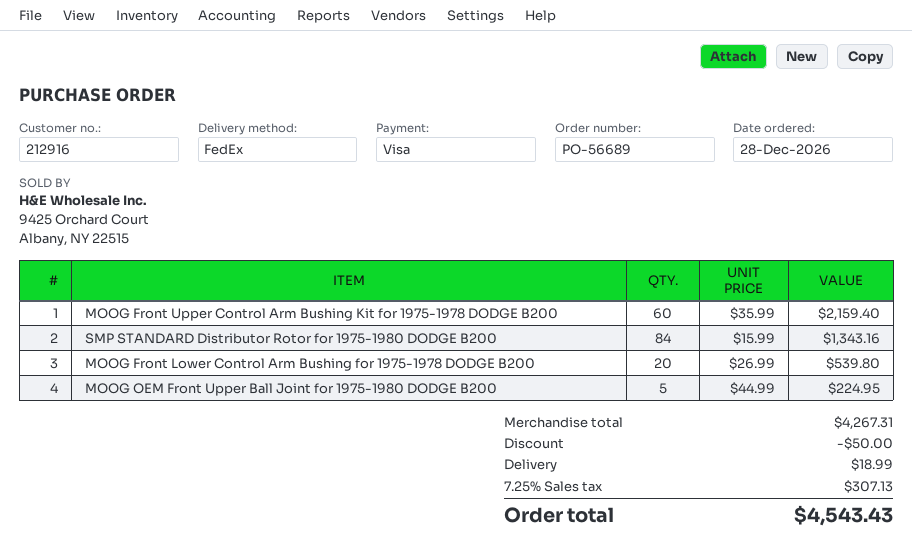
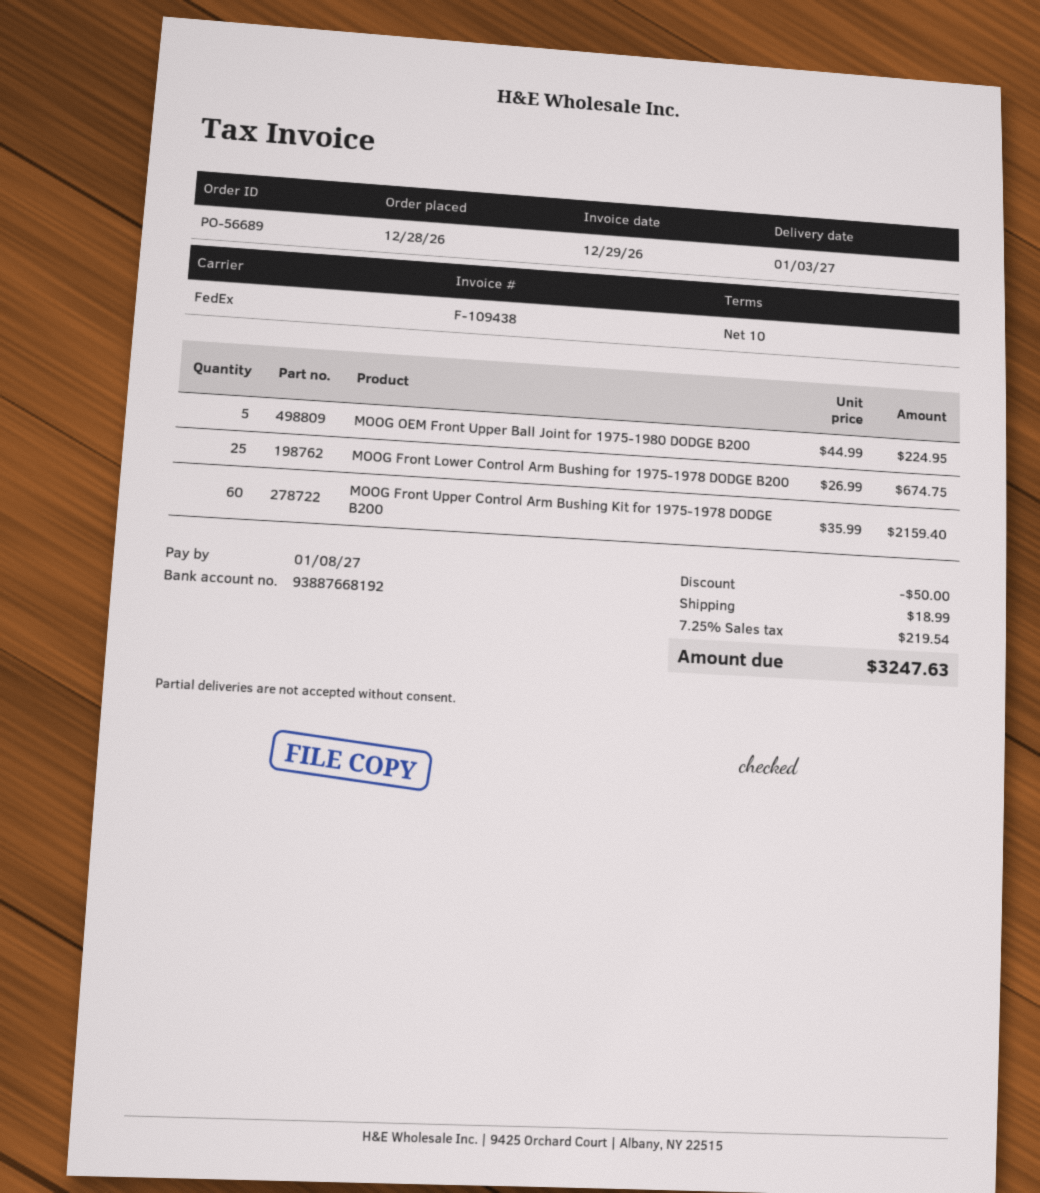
SMP STANDARD Distributor Rotor for 1975-1980 DODGE B200: 84 x 15.99 = 1343.16 -> none
MOOG Front Lower Control Arm Bushing for 1975-1978 DODGE B200: 20 x 26.99 = 539.80 -> 25 x 26.99 = 674.75
tax: 7.25% = 307.13 -> 7.25% = 219.54
total: 4543.43 -> 3247.63

